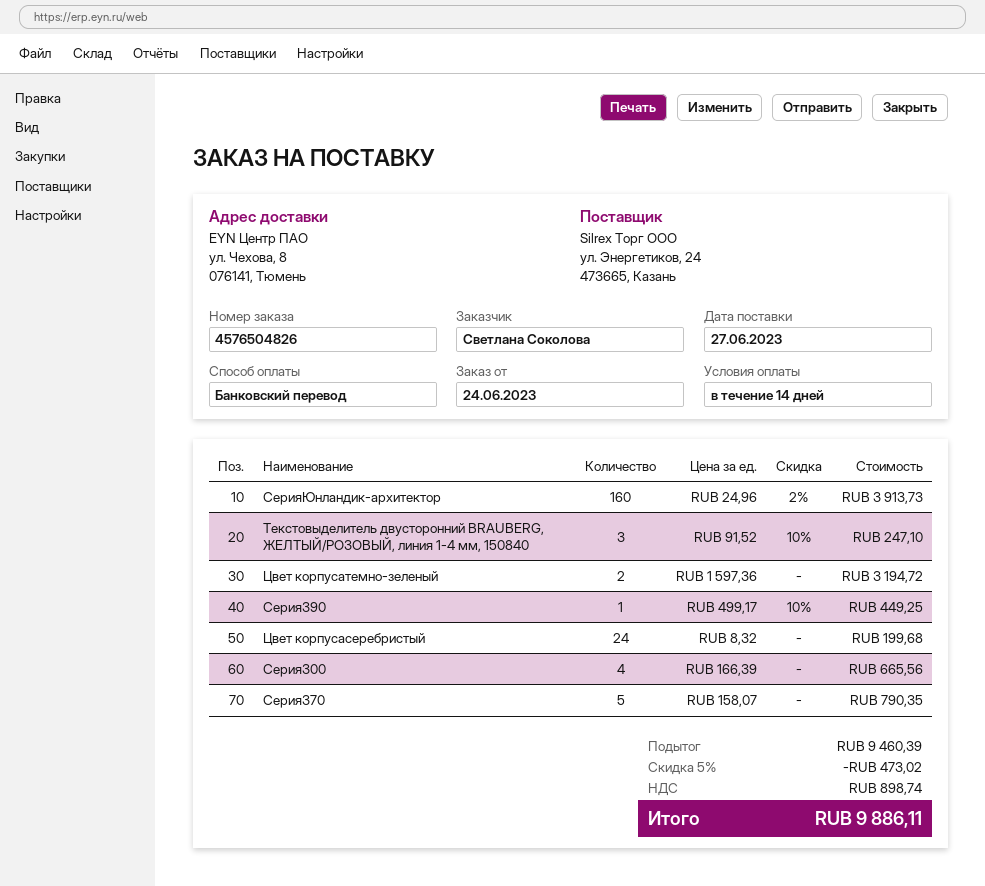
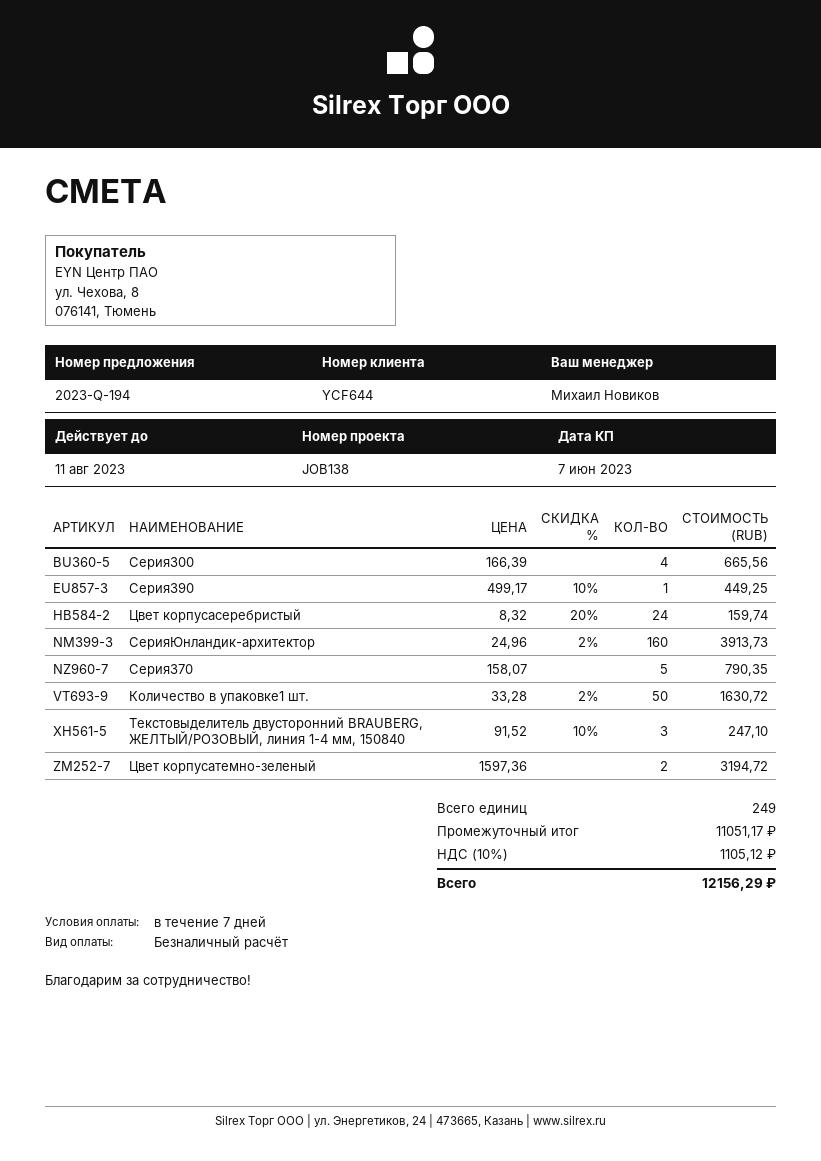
payment terms: 14 days -> 7 days
Цвет корпусасеребристый: 24 x 8.32 = 199.68 -> 24 x 8.32 - 20% = 159.74
Количество в упаковке1 шт.: none -> 50 x 33.28 - 2% = 1630.72
subtotal: 9460.39 -> 11051.17
discount: 5% = 473.02 -> none
tax: 898.74 -> 1105.12
total: 9886.11 -> 12156.29

